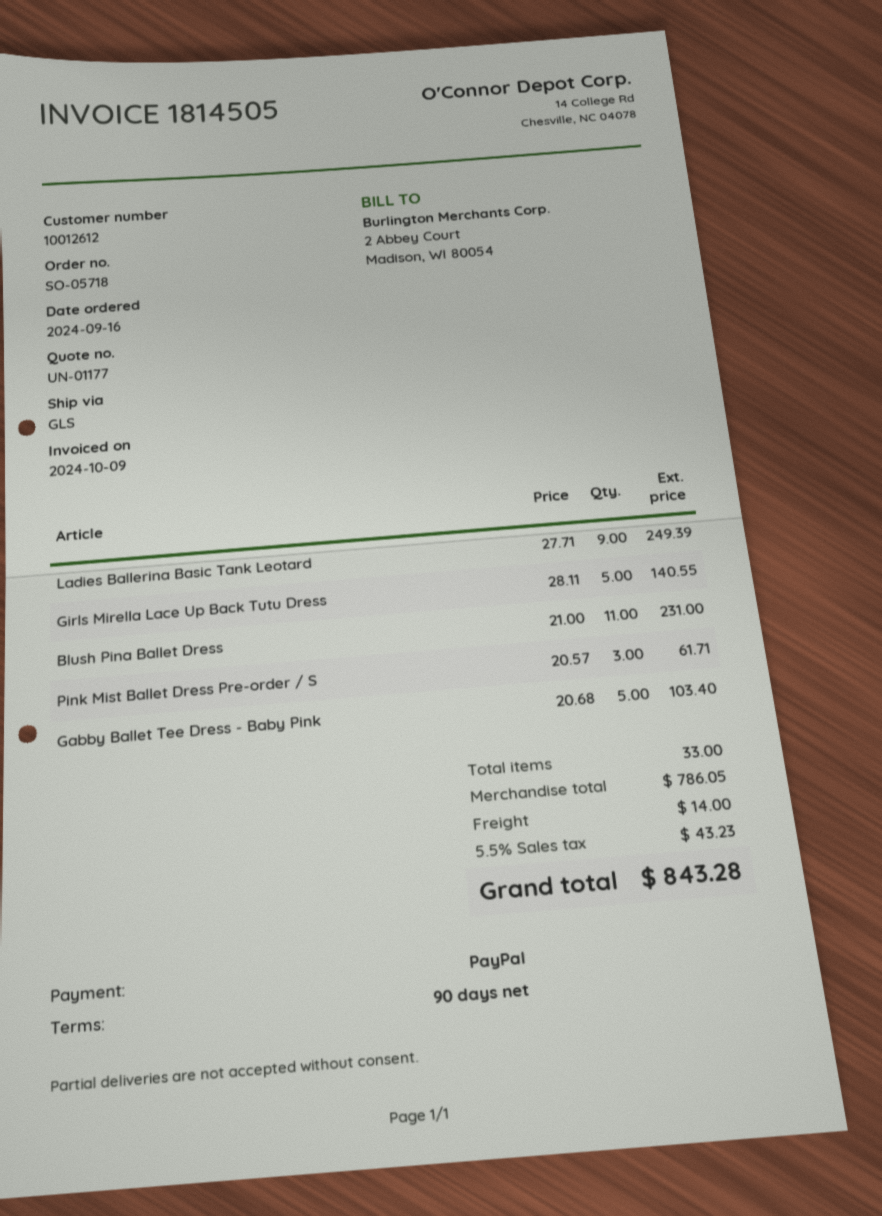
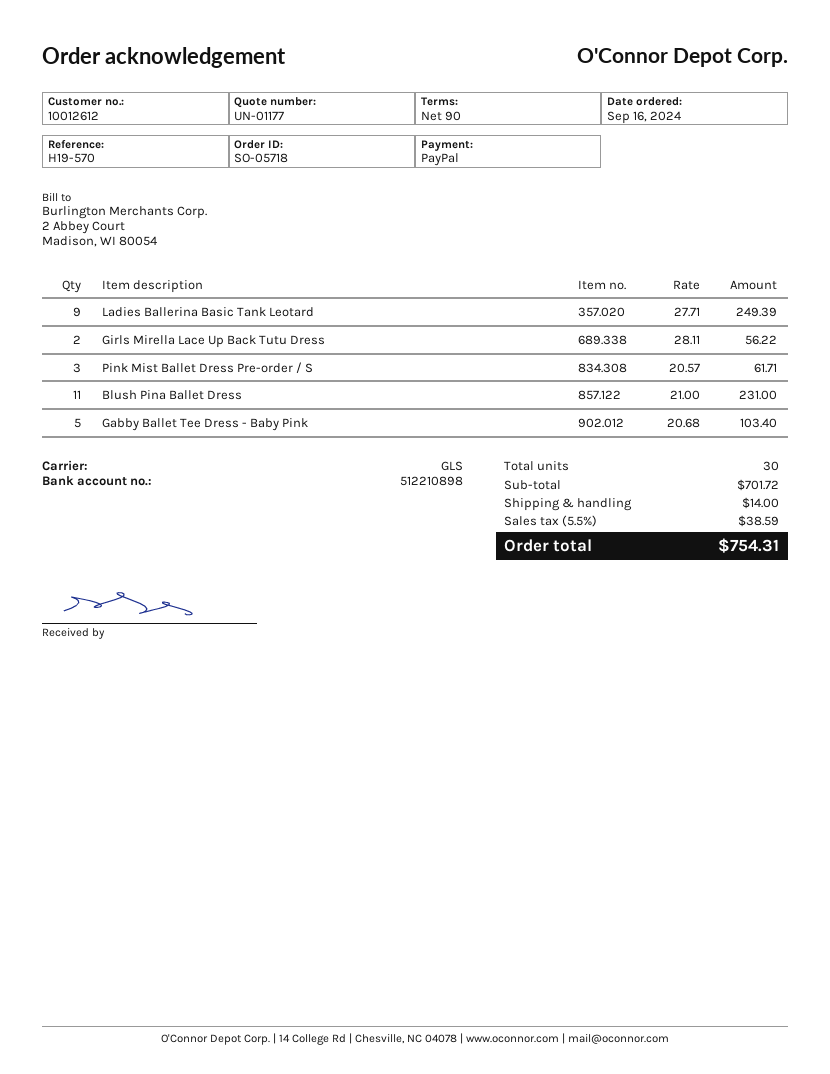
Girls Mirella Lace Up Back Tutu Dress: 5 x 28.11 = 140.55 -> 2 x 28.11 = 56.22
total quantity: 33 -> 30
subtotal: 786.05 -> 701.72
tax: 5.5% = 43.23 -> 5.5% = 38.59
total: 843.28 -> 754.31

